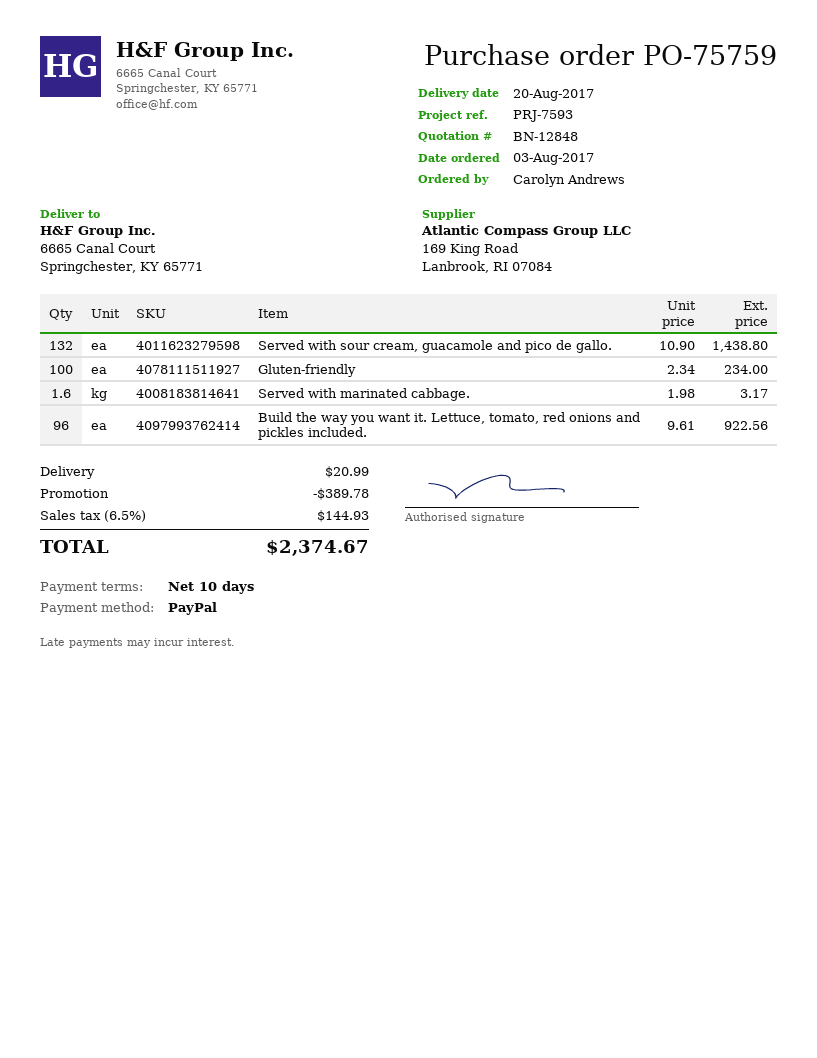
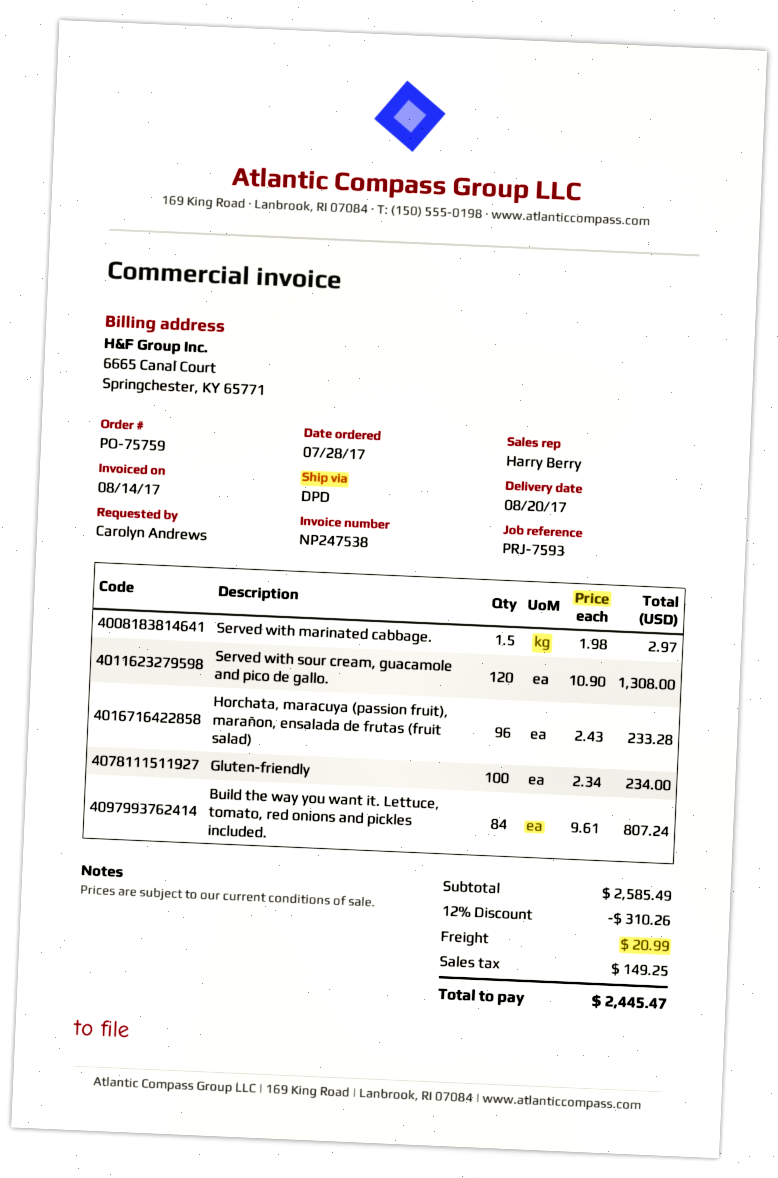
order date: 2017-08-03 -> 2017-07-28
Served with sour cream, guacamole and pico de gallo.: 132 x 10.90 = 1438.80 -> 120 x 10.90 = 1308.00
Served with marinated cabbage.: 1.6 x 1.98 = 3.17 -> 1.5 x 1.98 = 2.97
Build the way you want it. Lettuce, tomato, red onions and pickles included.: 96 x 9.61 = 922.56 -> 84 x 9.61 = 807.24
Horchata, maracuya (passion fruit), marañon, ensalada de frutas (fruit salad): none -> 96 x 2.43 = 233.28
discount: 389.78 -> 310.26
tax: 144.93 -> 149.25
total: 2374.67 -> 2445.47

